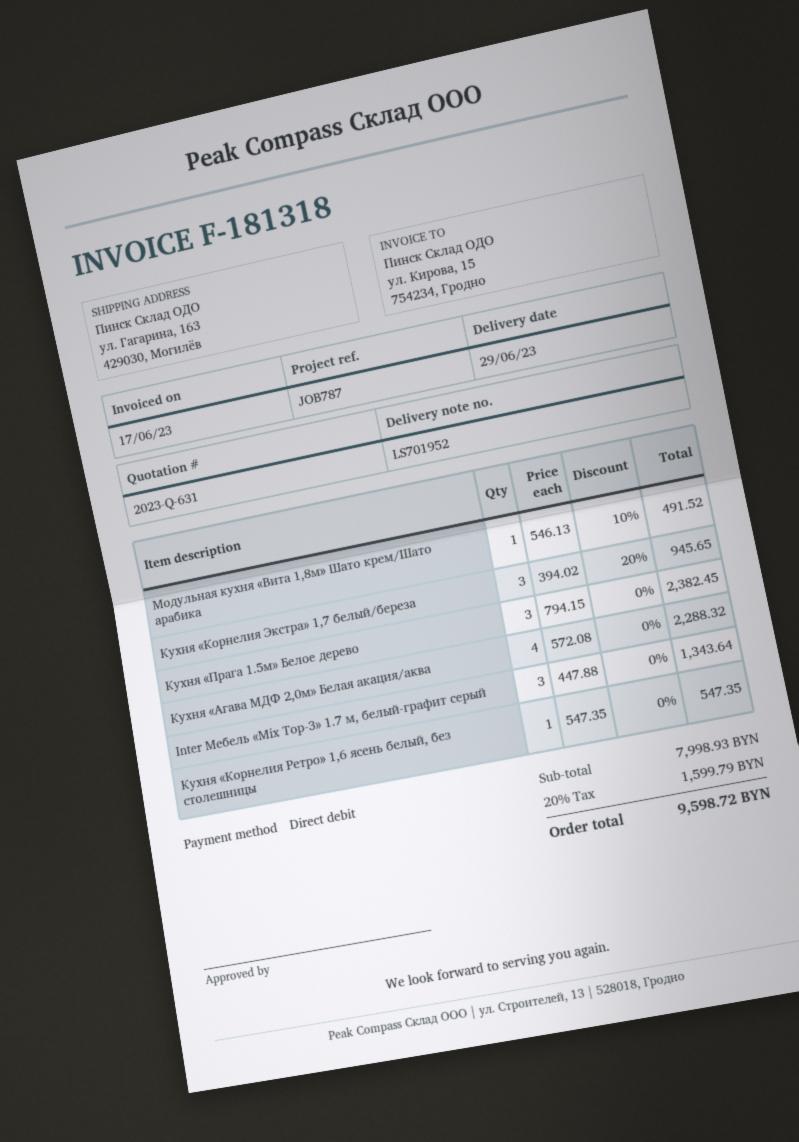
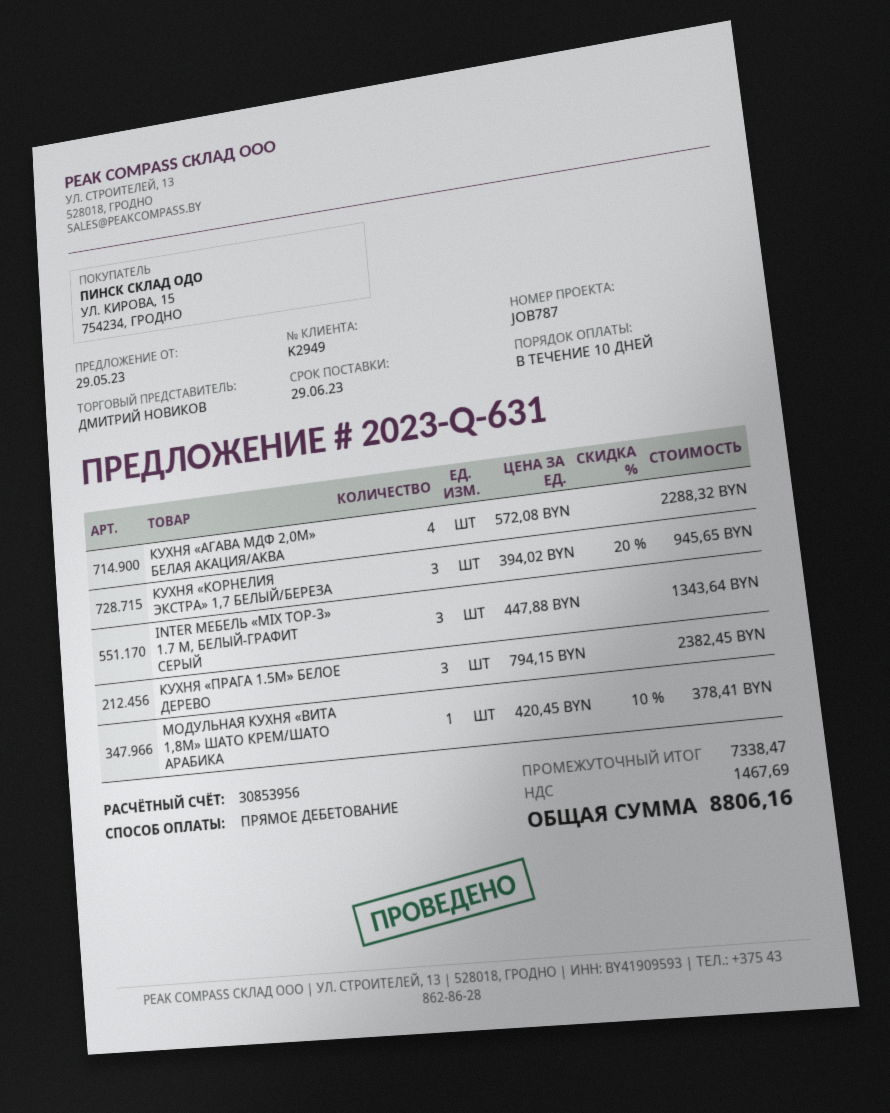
Модульная кухня «Вита 1,8м» Шато крем/Шато арабика: 1 x 546.13 - 10% = 491.52 -> 1 x 420.45 - 10% = 378.41
Кухня «Корнелия Ретро» 1,6 ясень белый, без столешницы: 1 x 547.35 = 547.35 -> none
subtotal: 7998.93 -> 7338.47
tax: 1599.79 -> 1467.69
total: 9598.72 -> 8806.16

